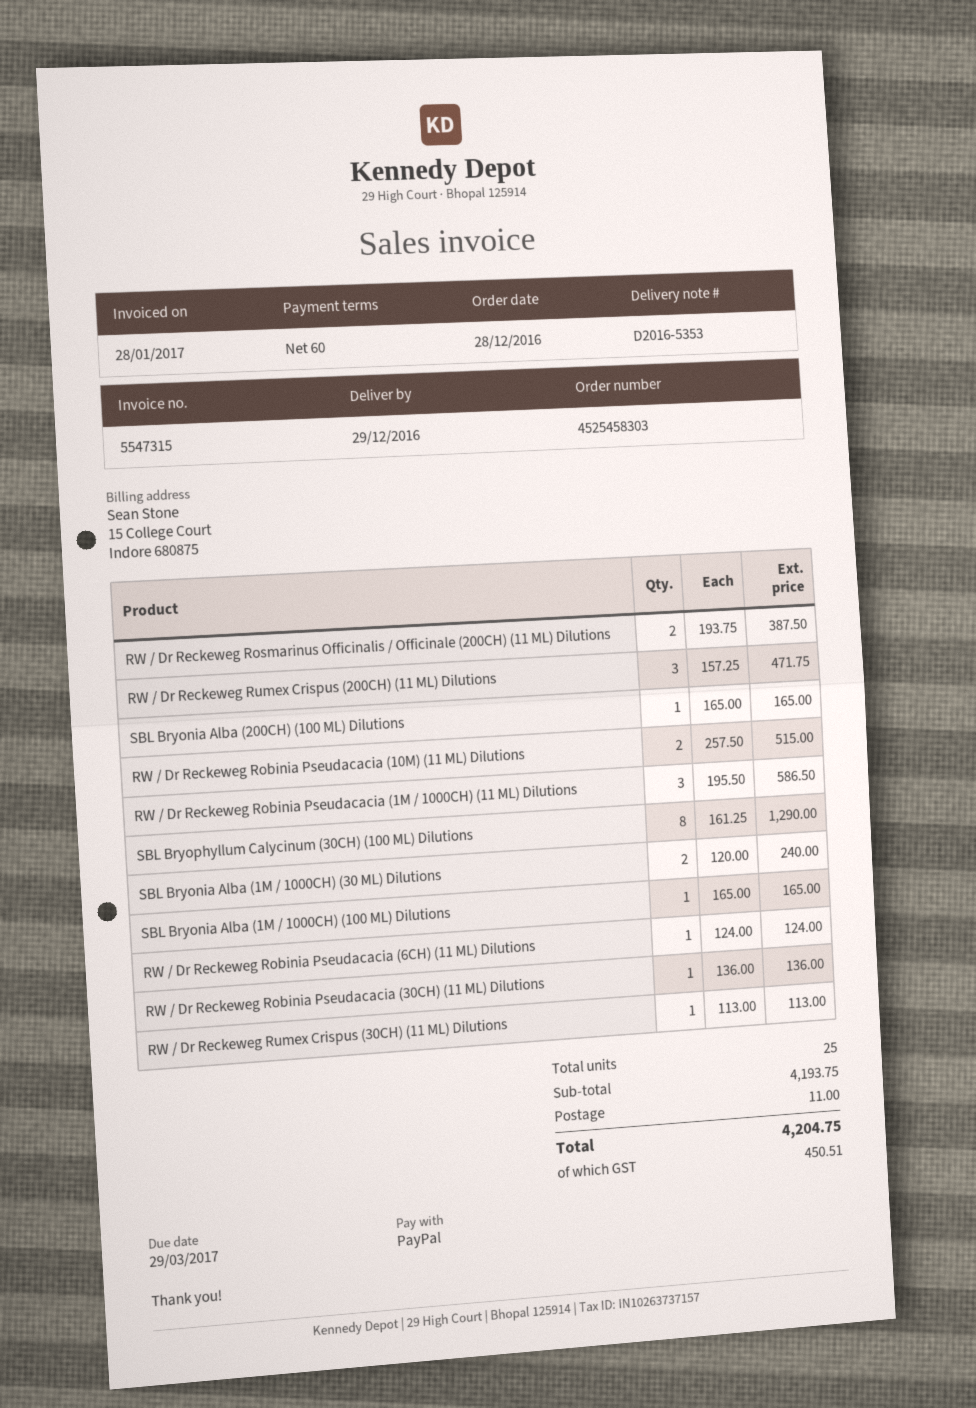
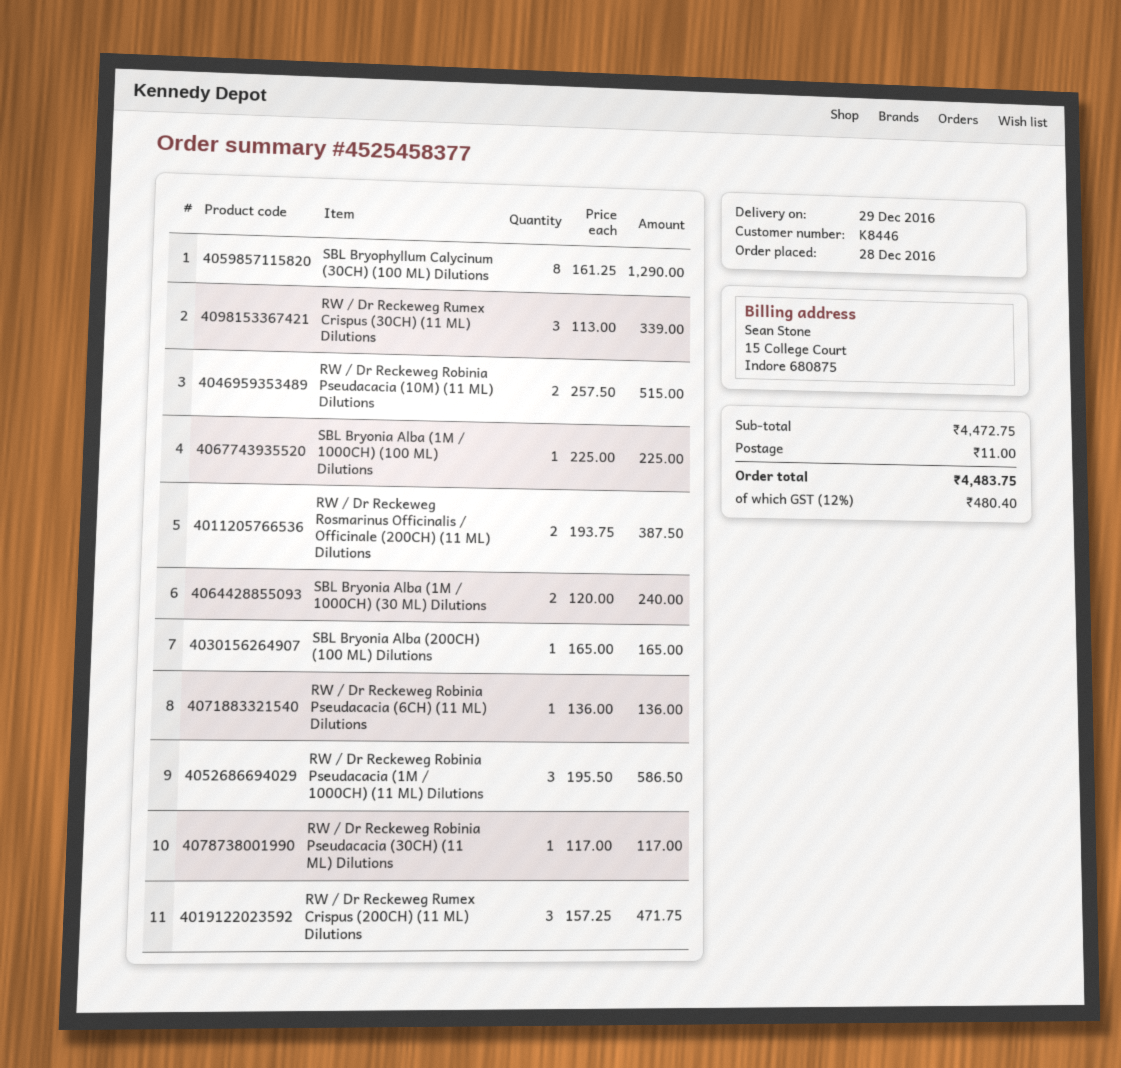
order number: 4525458303 -> 4525458377
SBL Bryonia Alba (1M / 1000CH) (100 ML) Dilutions: 1 x 165.00 = 165.00 -> 1 x 225.00 = 225.00
RW / Dr Reckeweg Robinia Pseudacacia (6CH) (11 ML) Dilutions: 1 x 124.00 = 124.00 -> 1 x 136.00 = 136.00
RW / Dr Reckeweg Robinia Pseudacacia (30CH) (11 ML) Dilutions: 1 x 136.00 = 136.00 -> 1 x 117.00 = 117.00
RW / Dr Reckeweg Rumex Crispus (30CH) (11 ML) Dilutions: 1 x 113.00 = 113.00 -> 3 x 113.00 = 339.00
subtotal: 4193.75 -> 4472.75
tax: 450.51 -> 480.40
total: 4204.75 -> 4483.75

